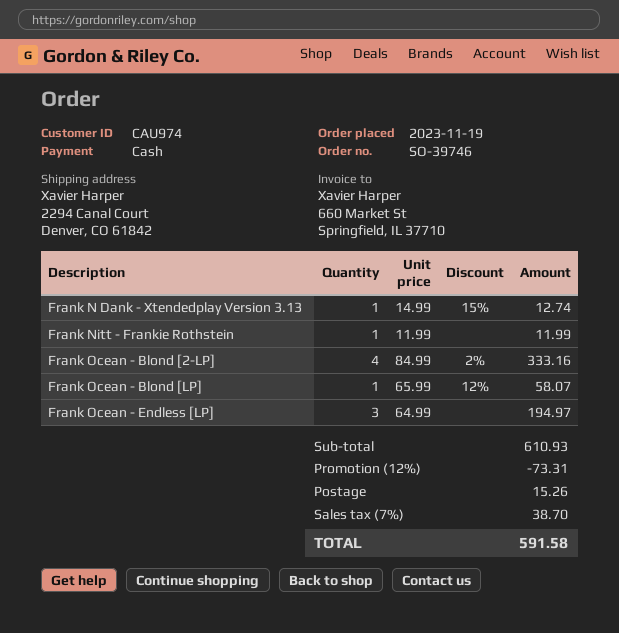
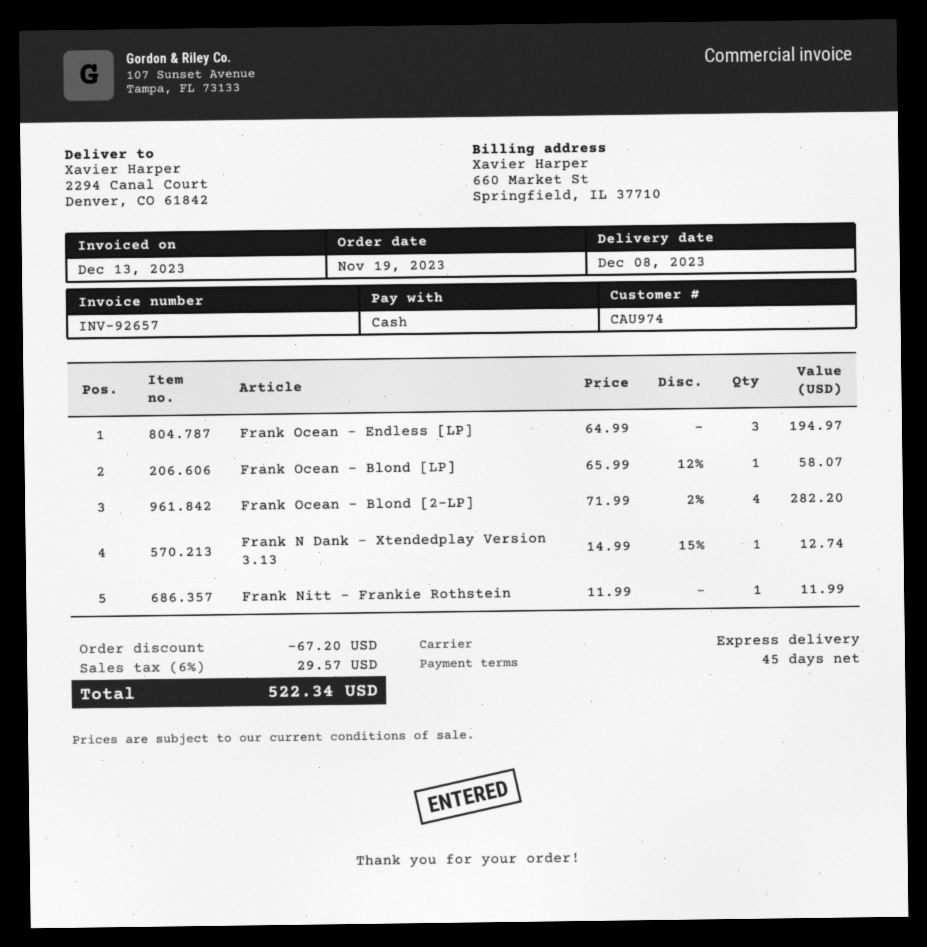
Frank Ocean - Blond [2-LP]: 4 x 84.99 - 2% = 333.16 -> 4 x 71.99 - 2% = 282.20
discount: 73.31 -> 67.20
shipping: 15.26 -> none
tax: 7% = 38.70 -> 6% = 29.57
total: 591.58 -> 522.34

